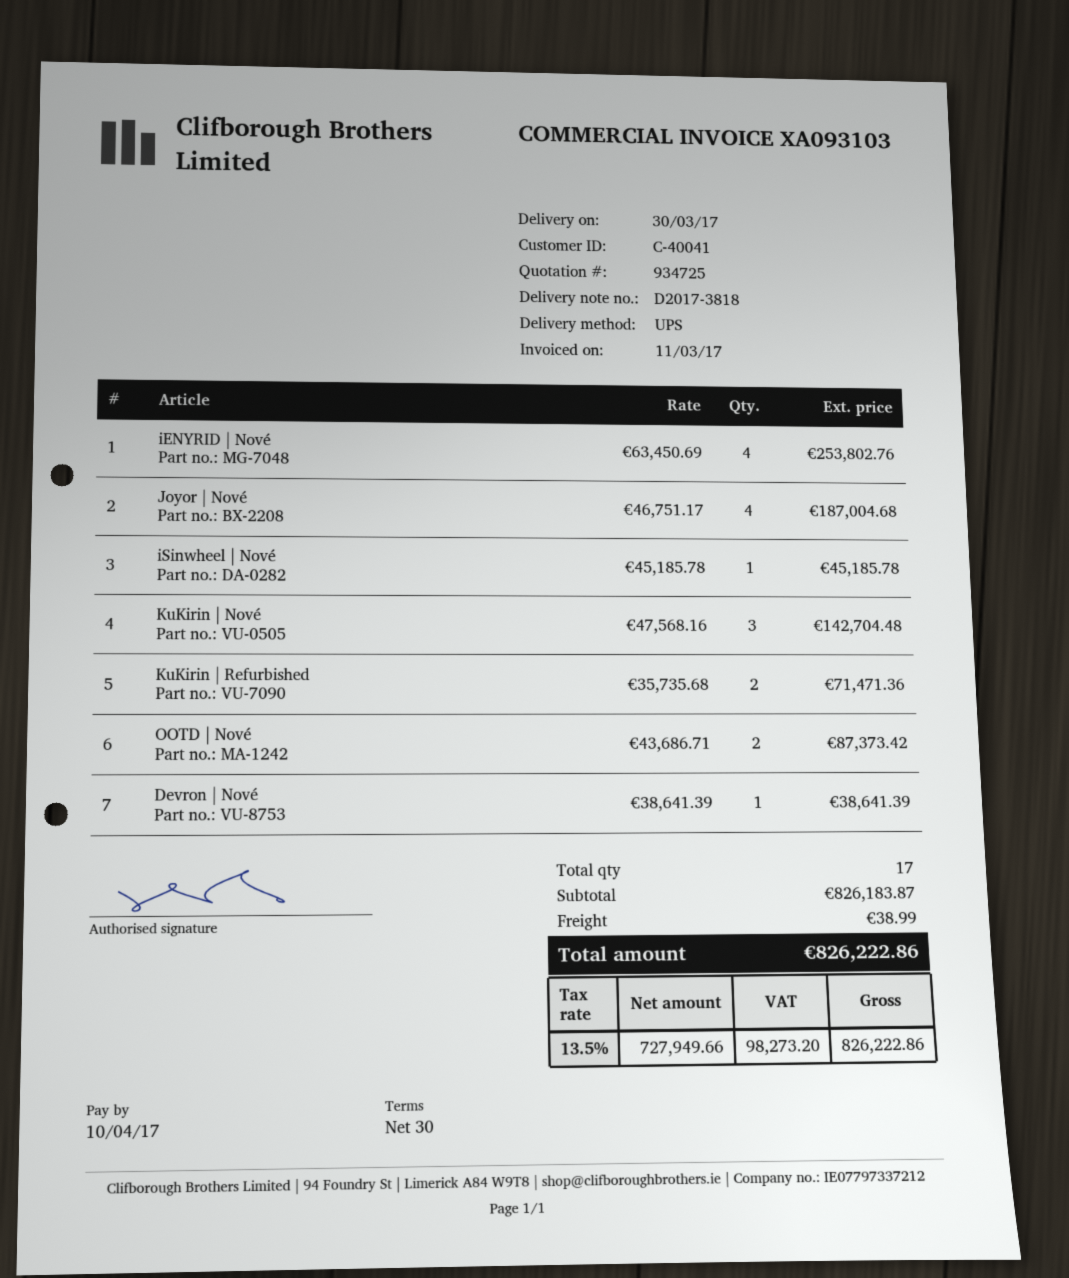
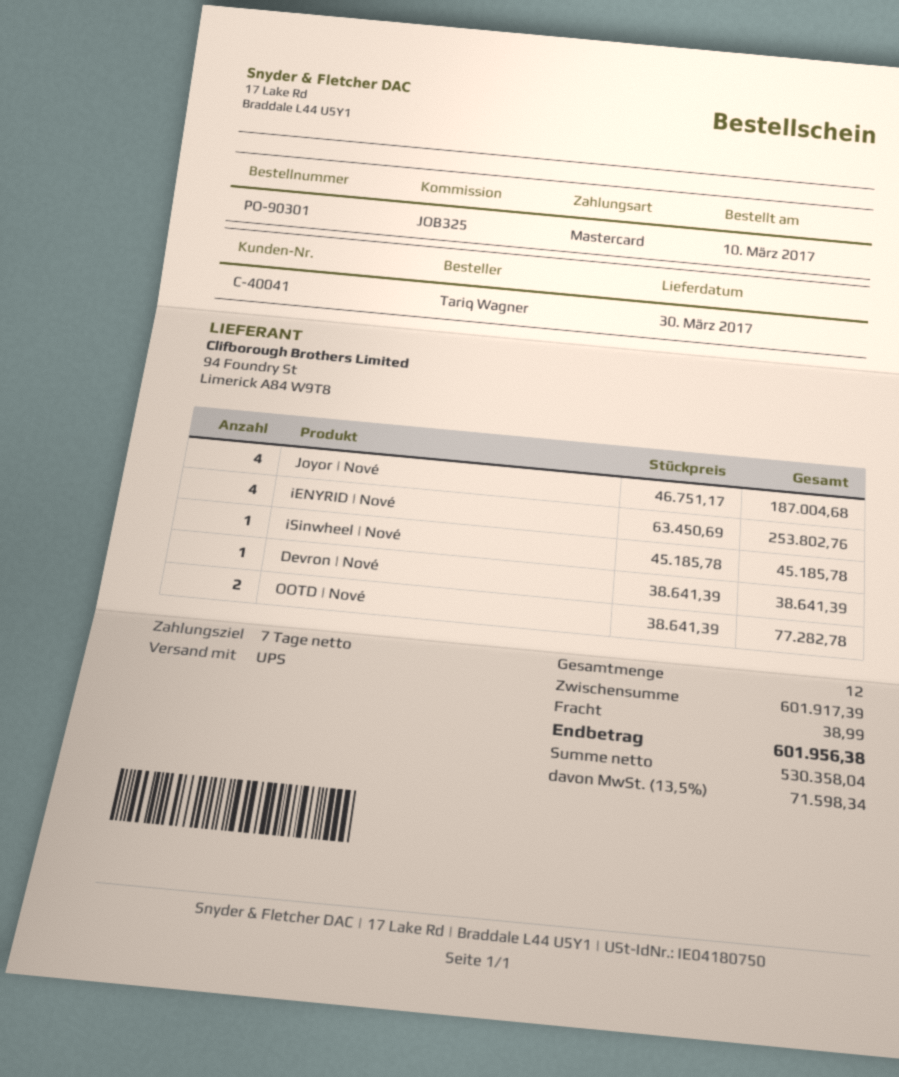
payment terms: 30 days -> 7 days
KuKirin | Nové: 3 x 47568.16 = 142704.48 -> none
KuKirin | Refurbished: 2 x 35735.68 = 71471.36 -> none
OOTD | Nové: 2 x 43686.71 = 87373.42 -> 2 x 38641.39 = 77282.78
total quantity: 17 -> 12
subtotal: 826183.87 -> 601917.39
net: 727949.66 -> 530358.04
tax: 13.5% = 98273.20 -> 13.5% = 71598.34
total: 826222.86 -> 601956.38

